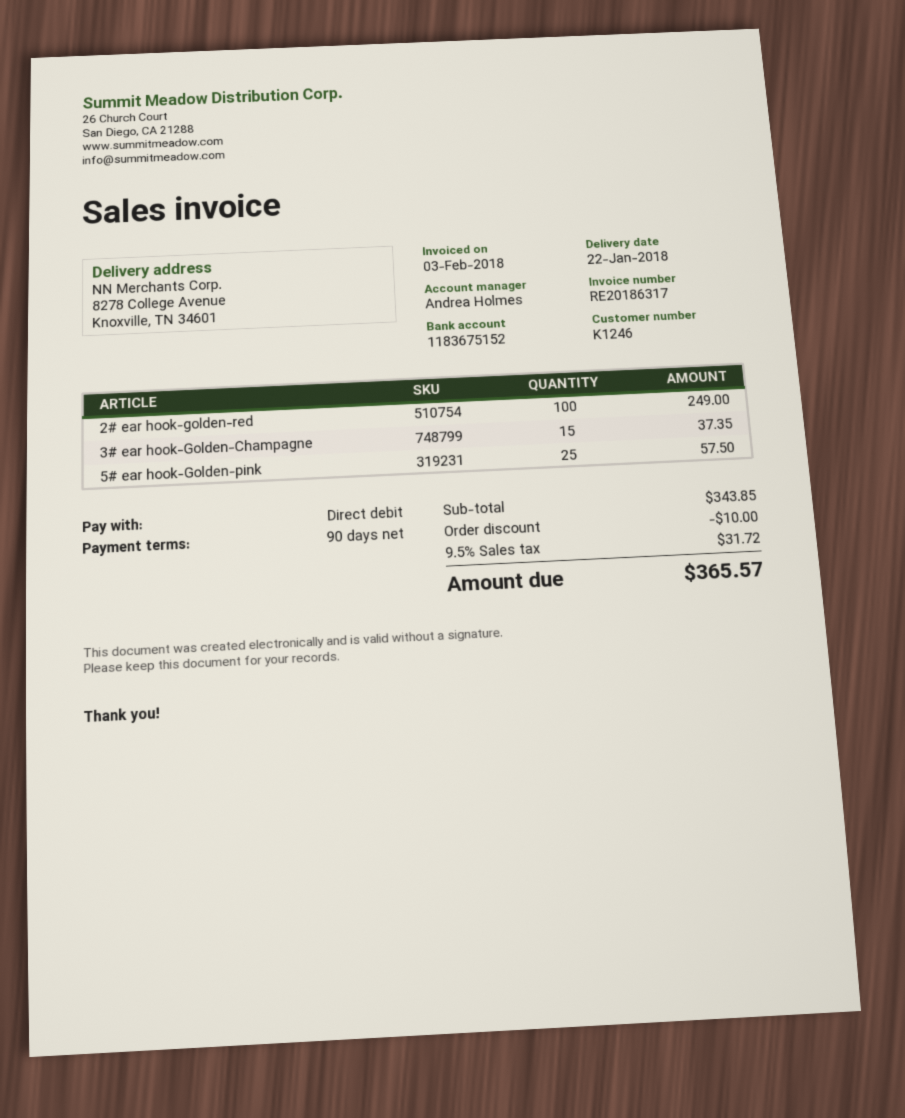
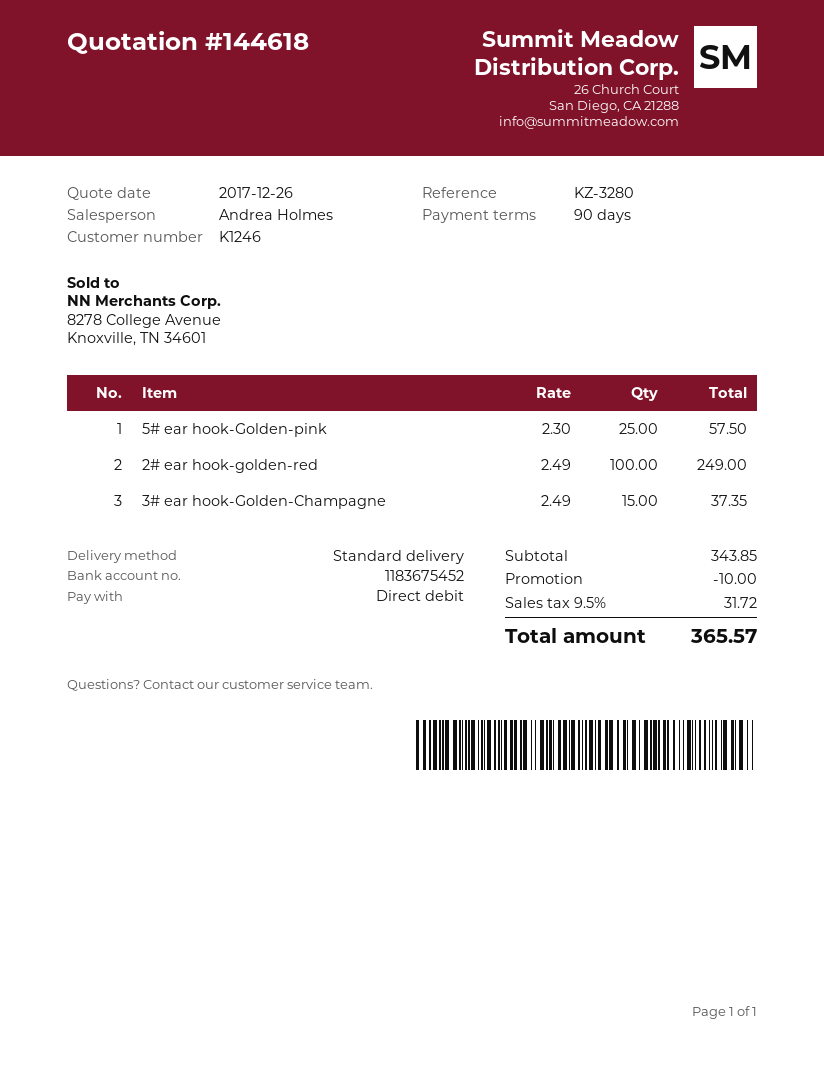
bank account: 1183675152 -> 1183675452

